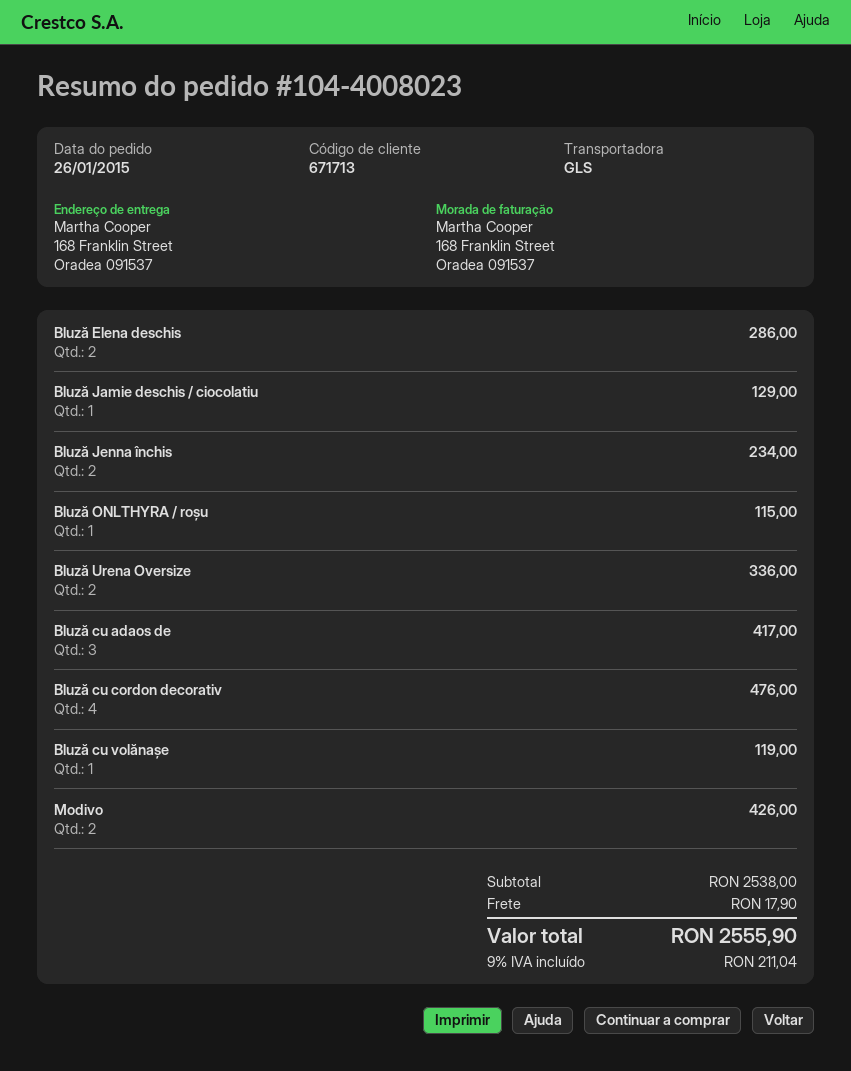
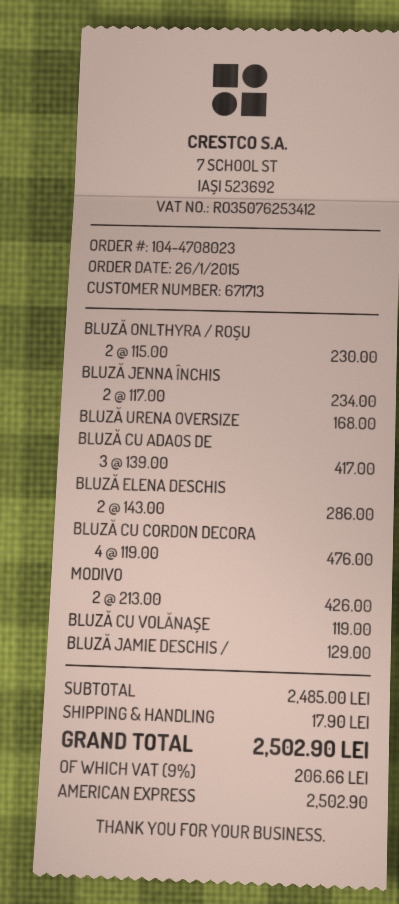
order number: 104-4008023 -> 104-4708023
Bluză ONLTHYRA / roșu: 1 for 115.00 -> 2 for 230.00
Bluză Urena Oversize: 2 for 336.00 -> 1 for 168.00
subtotal: 2538.00 -> 2485.00
tax: 9% = 211.04 -> 9% = 206.66
total: 2555.90 -> 2502.90

